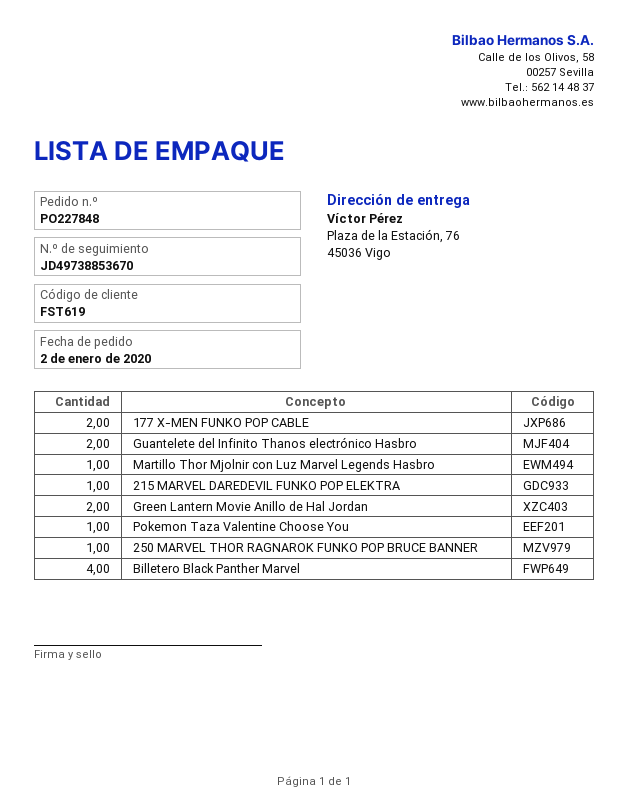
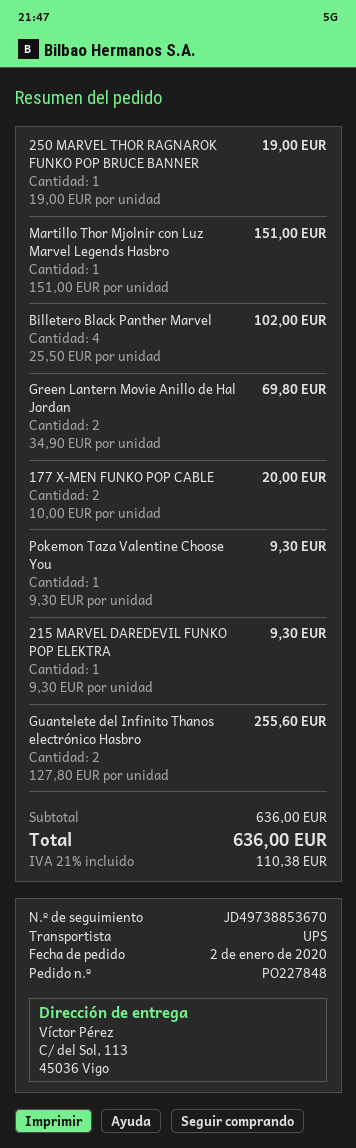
ship to: Plaza de la Estación, 76, 45036 Vigo -> C/ del Sol, 113, 45036 Vigo

